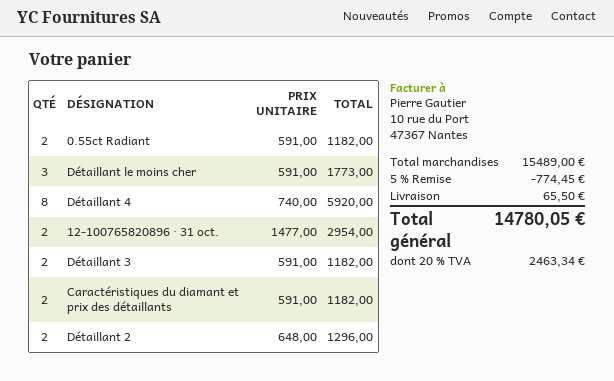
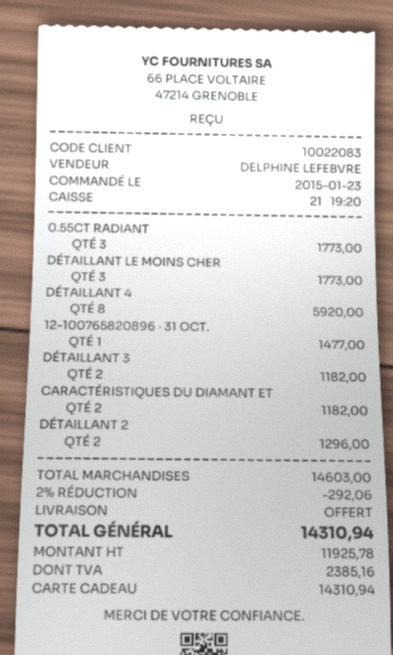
0.55ct Radiant: 2 for 1182.00 -> 3 for 1773.00
12-100765820896 · 31 oct.: 2 for 2954.00 -> 1 for 1477.00
subtotal: 15489.00 -> 14603.00
discount: 5% = 774.45 -> 2% = 292.06
shipping: 65.50 -> 0.00
tax: 2463.34 -> 2385.16
total: 14780.05 -> 14310.94

